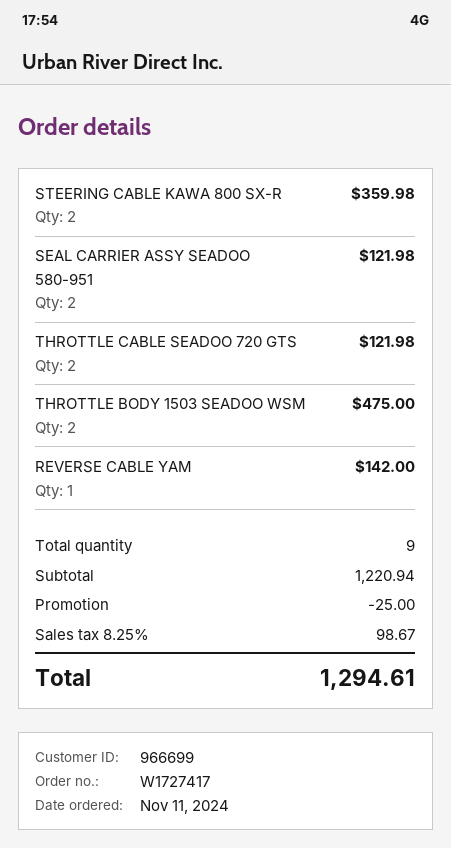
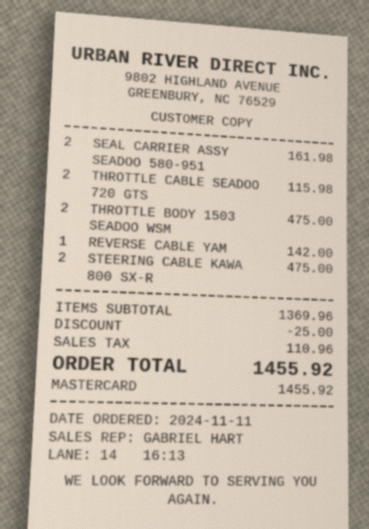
STEERING CABLE KAWA 800 SX-R: 2 for 359.98 -> 2 for 475.00
SEAL CARRIER ASSY SEADOO 580-951: 2 for 121.98 -> 2 for 161.98
THROTTLE CABLE SEADOO 720 GTS: 2 for 121.98 -> 2 for 115.98
subtotal: 1220.94 -> 1369.96
tax: 98.67 -> 110.96
total: 1294.61 -> 1455.92

